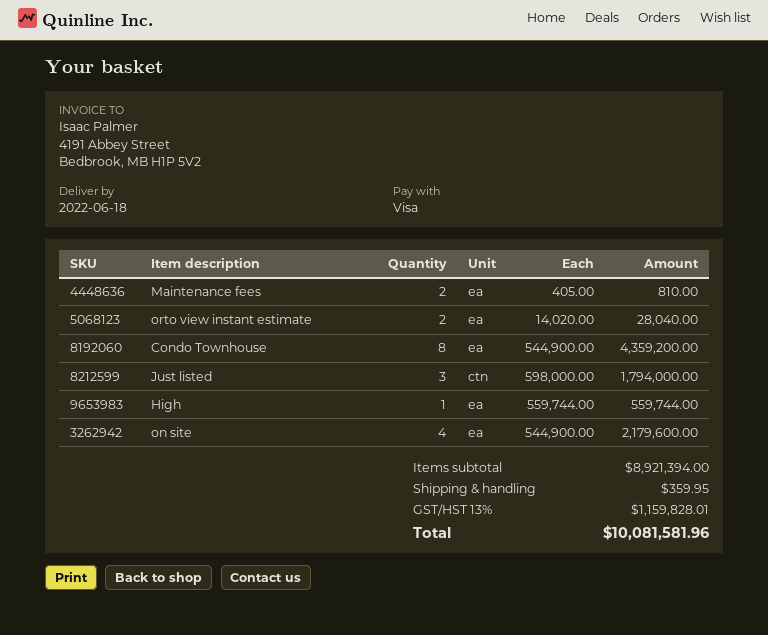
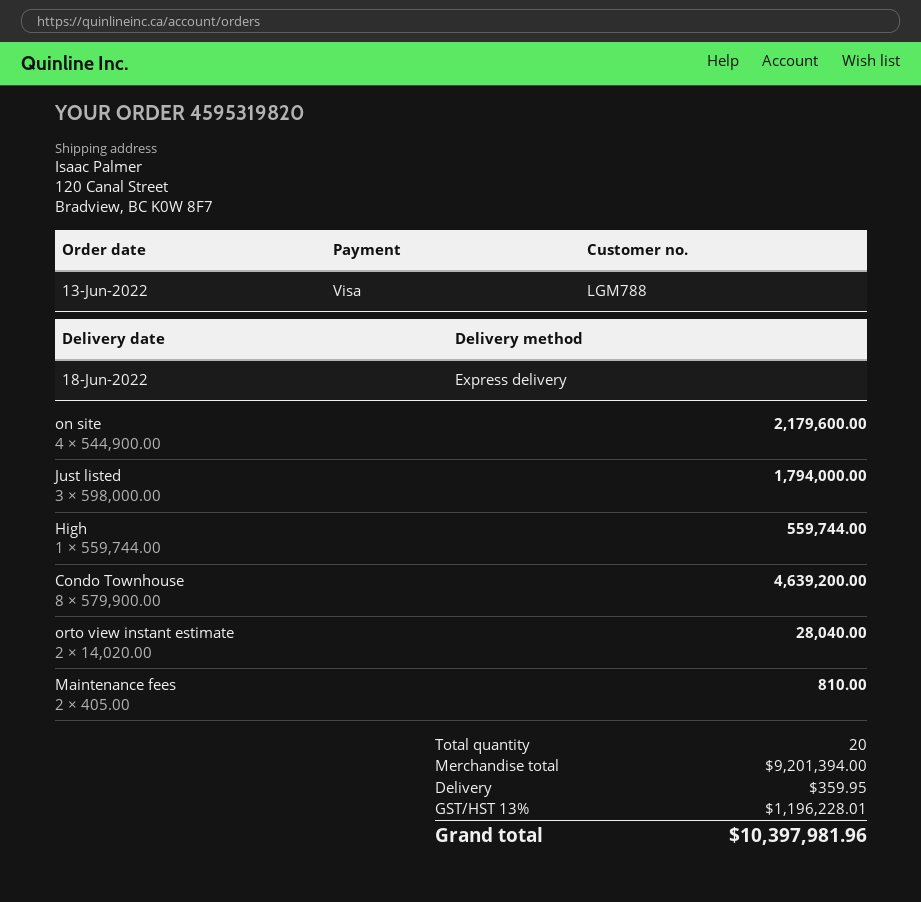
Condo Townhouse: 8 x 544900.00 = 4359200.00 -> 8 x 579900.00 = 4639200.00
subtotal: 8921394.00 -> 9201394.00
tax: 13% = 1159828.01 -> 13% = 1196228.01
total: 10081581.96 -> 10397981.96

